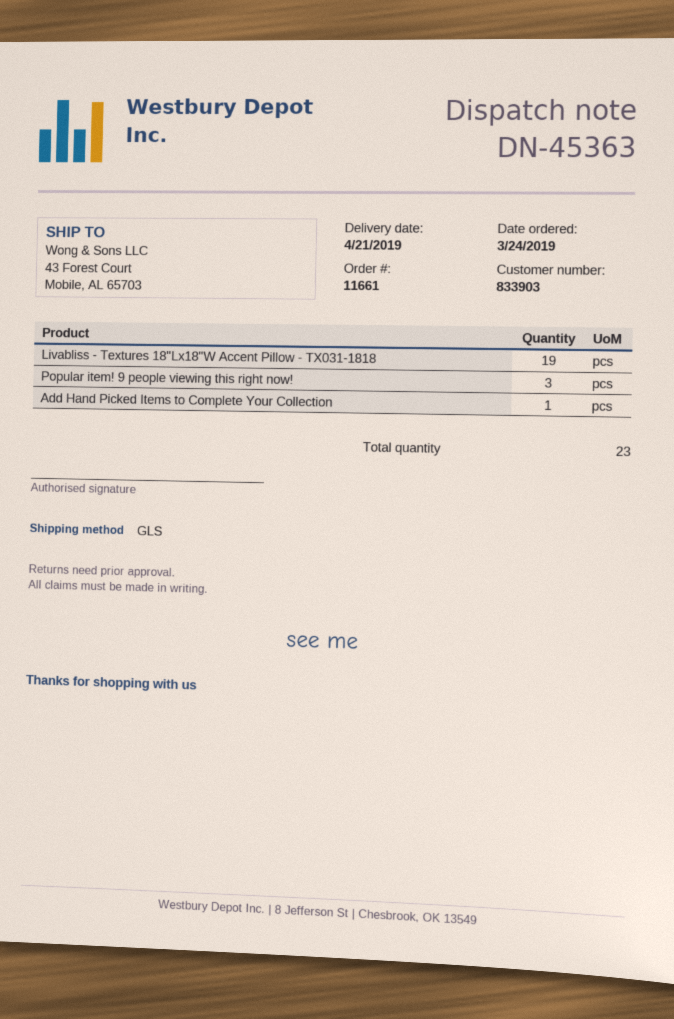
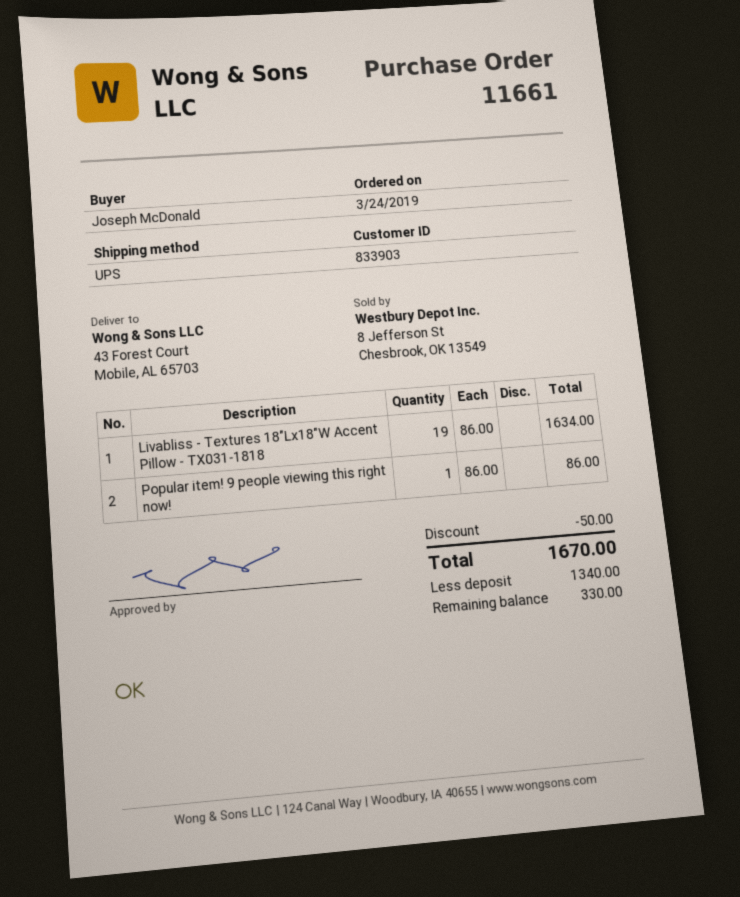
shipping method: GLS -> UPS
Popular item! 9 people viewing this right now!: 3 -> 1
Add Hand Picked Items to Complete Your Collection: 1 -> none

